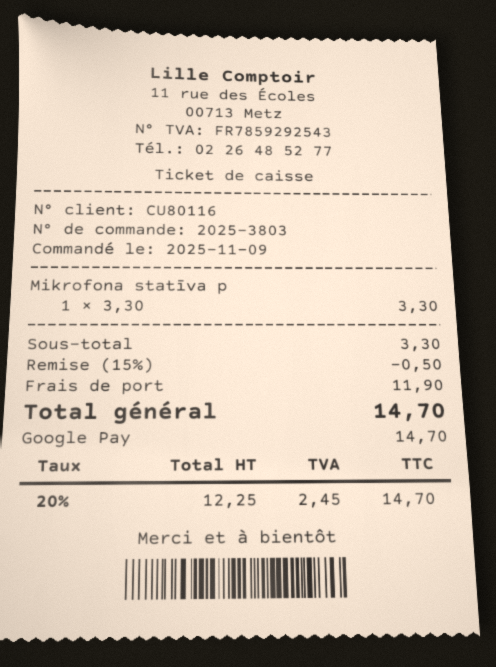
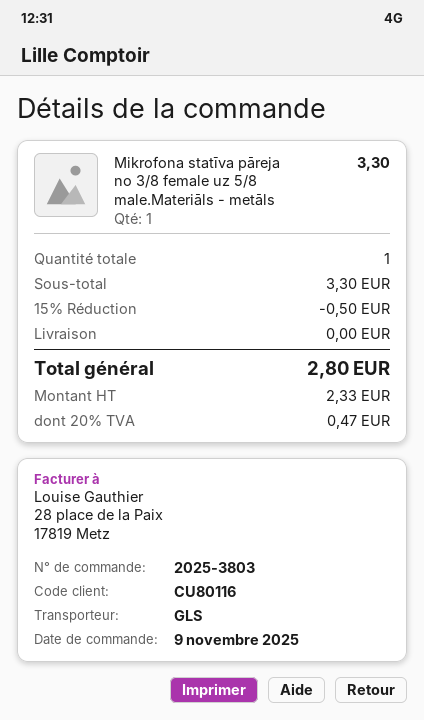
shipping: 11.90 -> 0.00
net: 12.25 -> 2.33
tax: 20% = 2.45 -> 20% = 0.47
total: 14.70 -> 2.80

